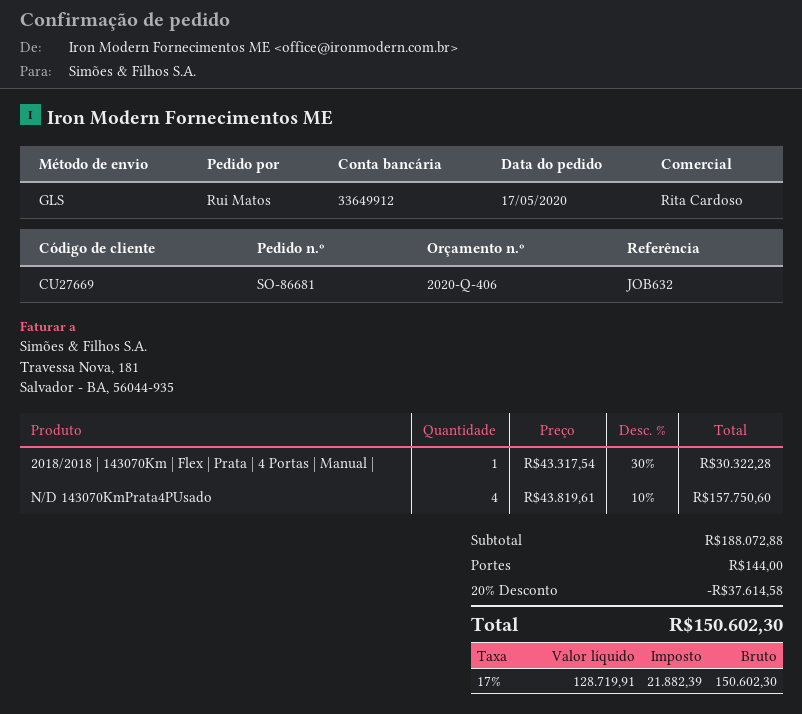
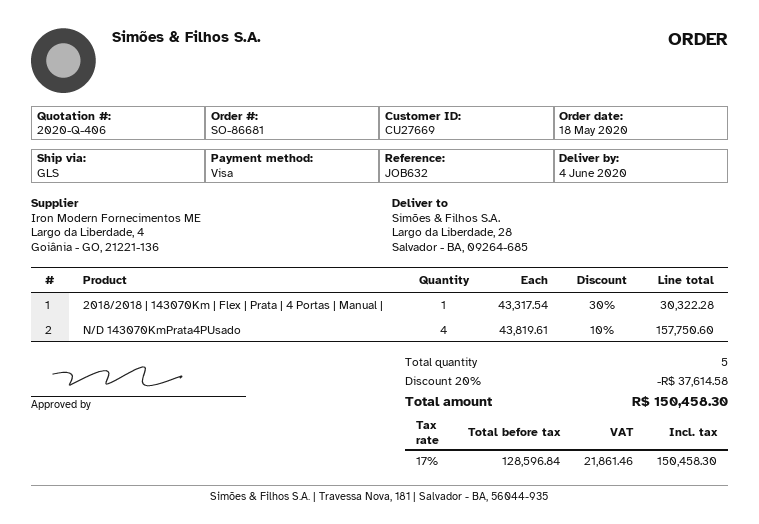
order date: 2020-05-17 -> 2020-05-18
shipping: 144.00 -> none
net: 128719.91 -> 128596.84
tax: 17% = 21882.39 -> 17% = 21861.46
total: 150602.30 -> 150458.30

